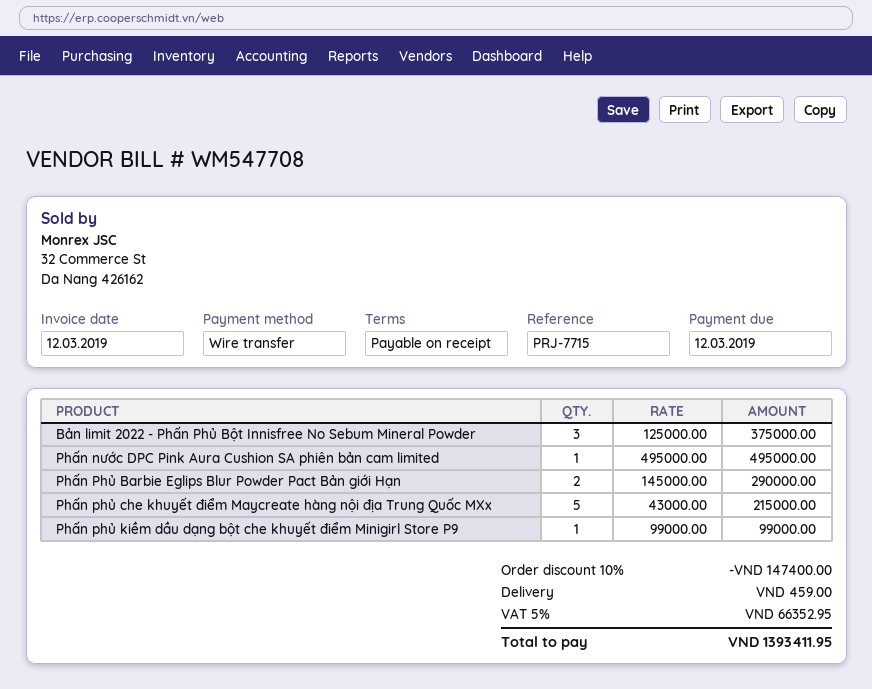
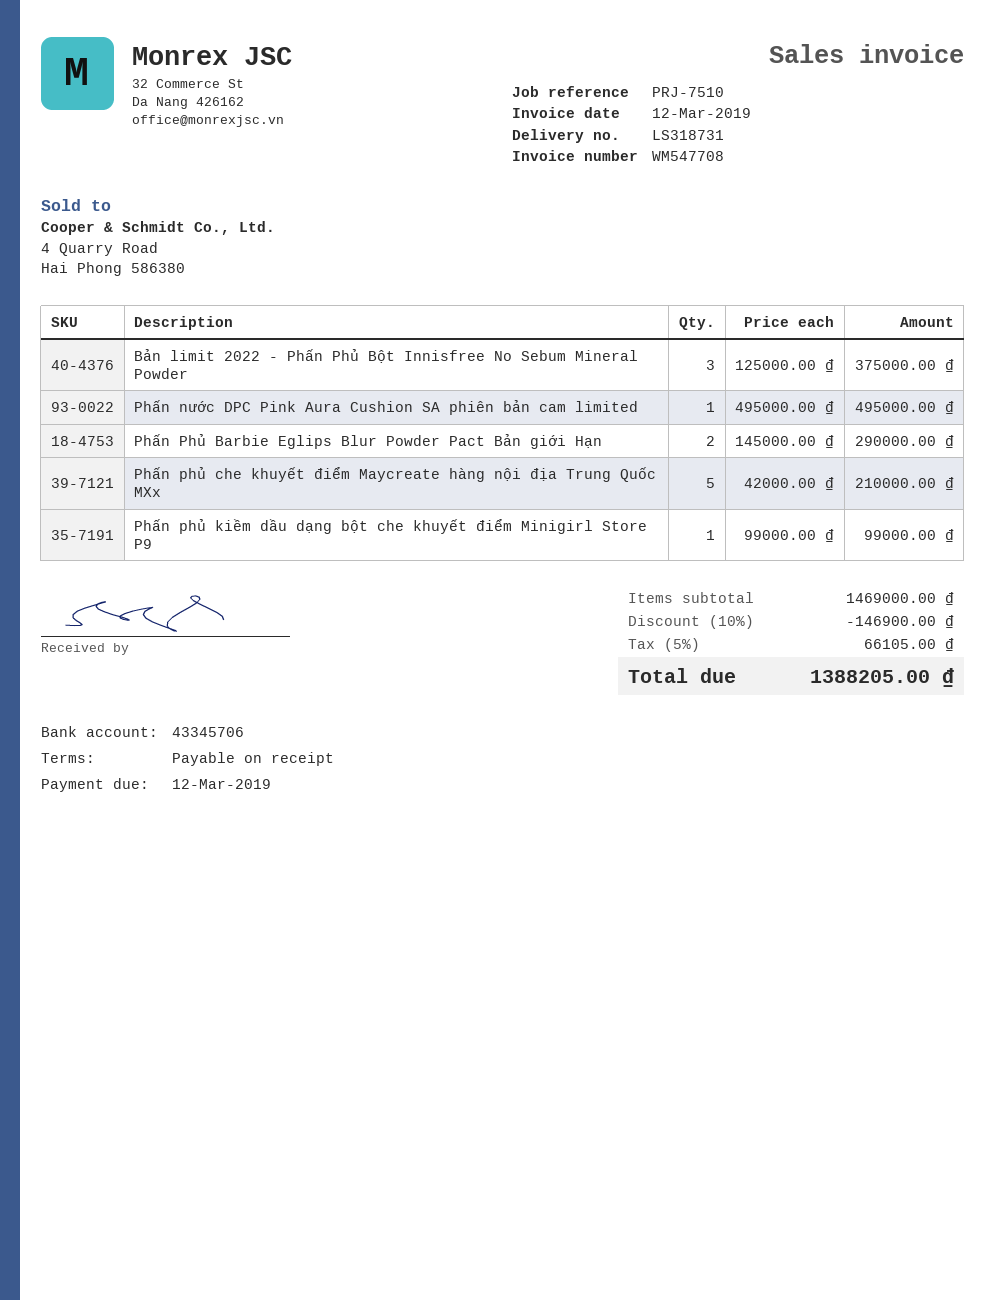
reference: PRJ-7715 -> PRJ-7510
Phấn phủ che khuyết điểm Maycreate hàng nội địa Trung Quốc MXx: 5 x 43000.00 = 215000.00 -> 5 x 42000.00 = 210000.00
discount: 10% = 147400.00 -> 10% = 146900.00
shipping: 459.00 -> none
tax: 5% = 66352.95 -> 5% = 66105.00
total: 1393411.95 -> 1388205.00

